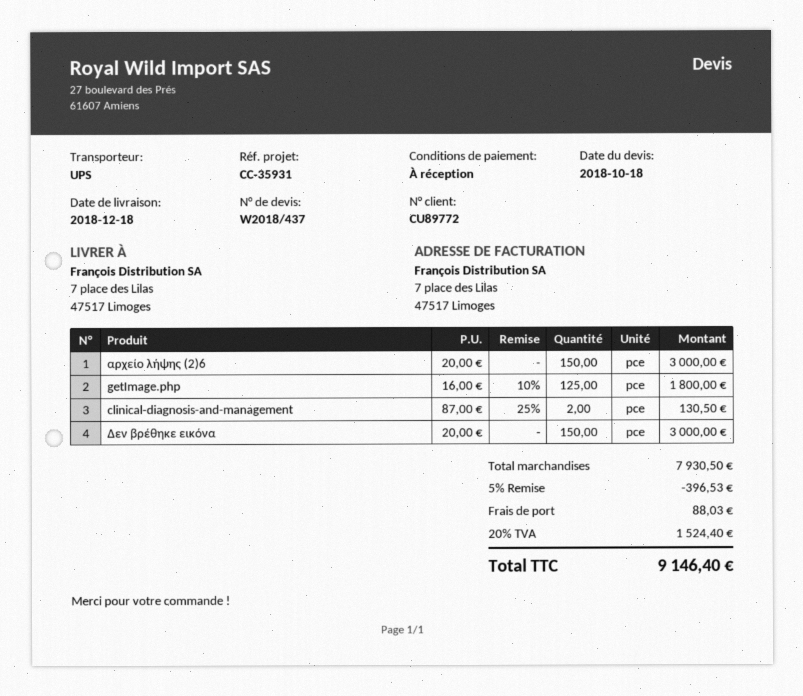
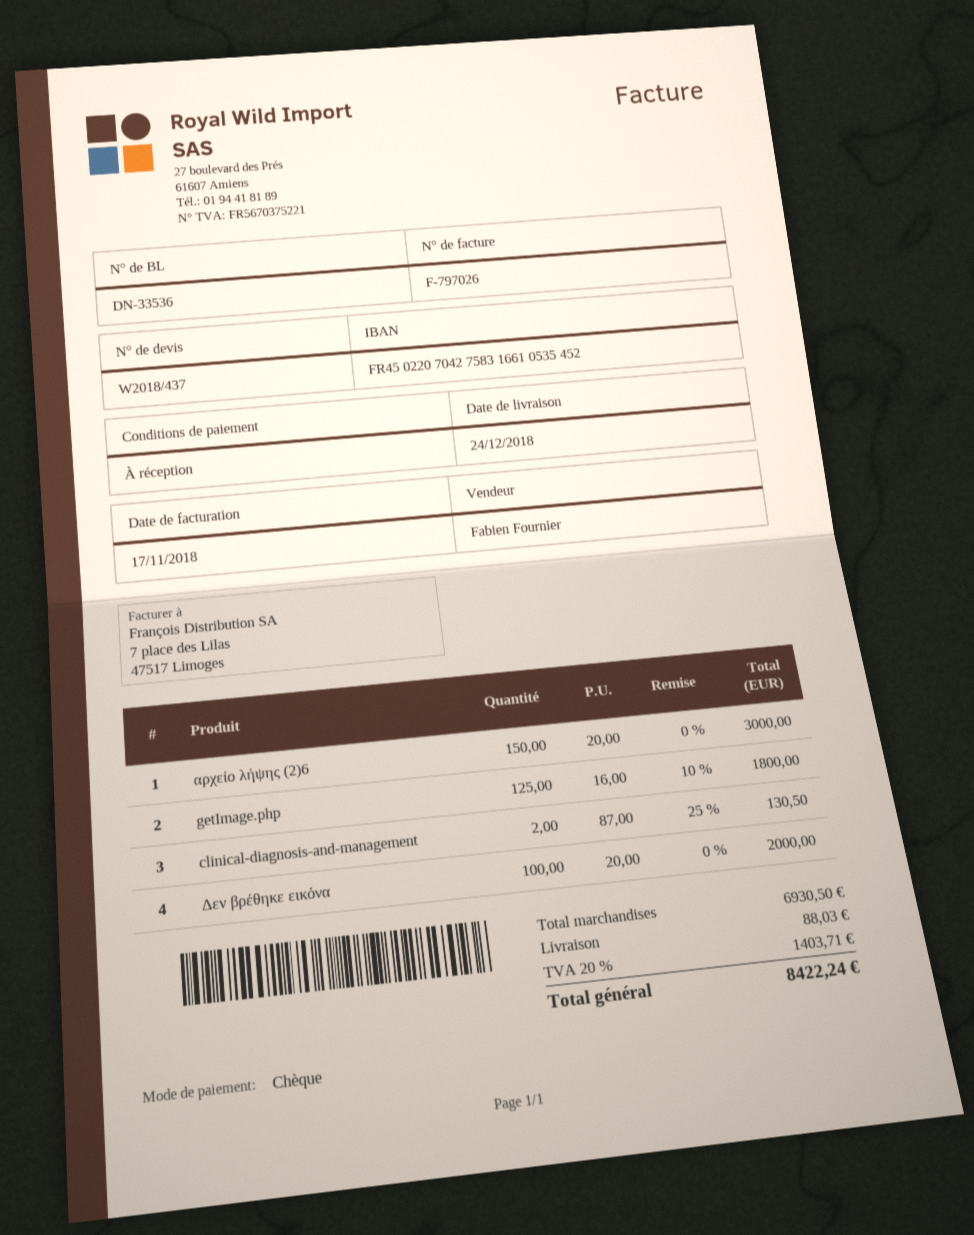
delivery date: 2018-12-18 -> 2018-12-24
Δεν βρέθηκε εικόνα: 150 x 20.00 = 3000.00 -> 100 x 20.00 = 2000.00
subtotal: 7930.50 -> 6930.50
discount: 5% = 396.53 -> none
tax: 20% = 1524.40 -> 20% = 1403.71
total: 9146.40 -> 8422.24

